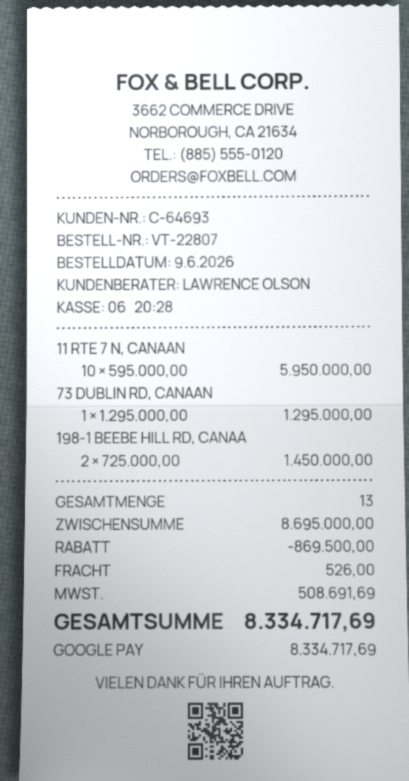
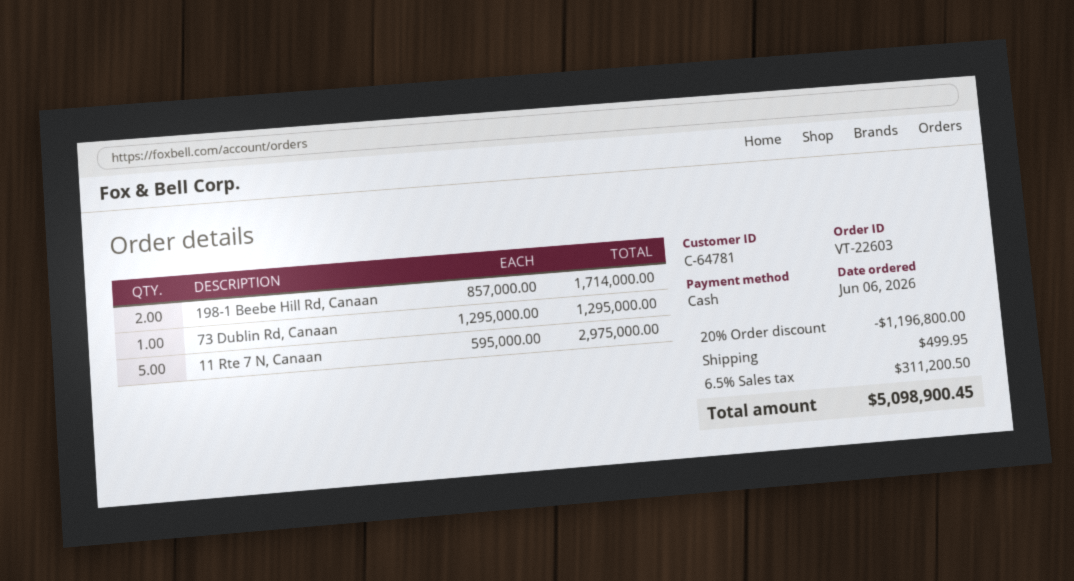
order number: VT-22807 -> VT-22603
order date: 2026-06-09 -> 2026-06-06
customer number: C-64693 -> C-64781
payment method: Google Pay -> cash
11 RTE 7 N, CANAAN: 10 x 595000.00 = 5950000.00 -> 5 x 595000.00 = 2975000.00
198-1 BEEBE HILL RD, CANAA: 2 x 725000.00 = 1450000.00 -> 2 x 857000.00 = 1714000.00
discount: 869500.00 -> 1196800.00
shipping: 526.00 -> 499.95
tax: 508691.69 -> 311200.50
total: 8334717.69 -> 5098900.45

